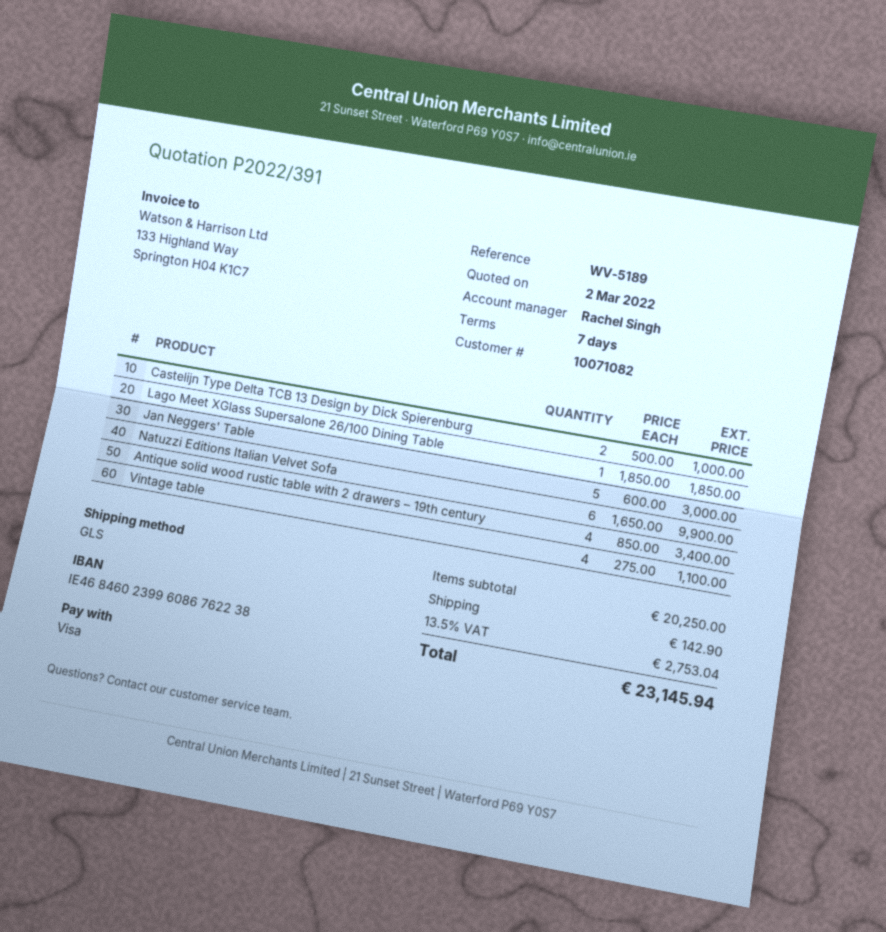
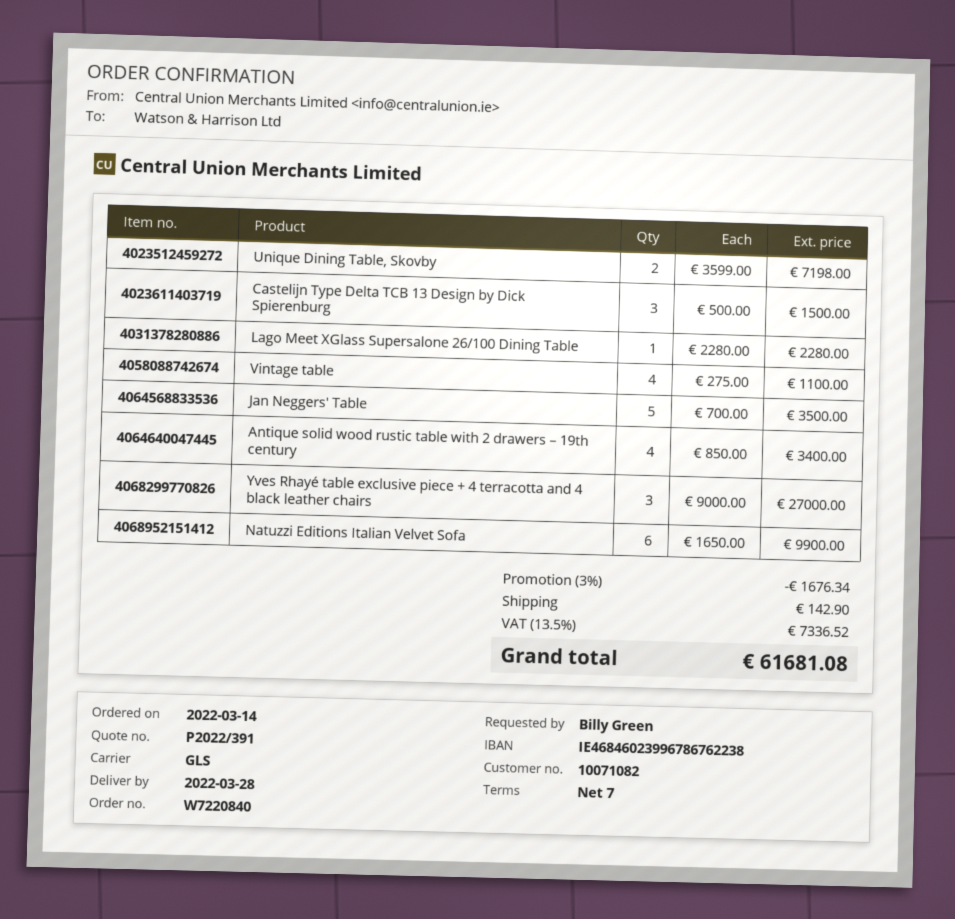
bank account: IE46846023996086762238 -> IE46846023996786762238
Castelijn Type Delta TCB 13 Design by Dick Spierenburg: 2 x 500.00 = 1000.00 -> 3 x 500.00 = 1500.00
Lago Meet XGlass Supersalone 26/100 Dining Table: 1 x 1850.00 = 1850.00 -> 1 x 2280.00 = 2280.00
Jan Neggers' Table: 5 x 600.00 = 3000.00 -> 5 x 700.00 = 3500.00
Unique Dining Table, Skovby: none -> 2 x 3599.00 = 7198.00
Yves Rhayé table exclusive piece + 4 terracotta and 4 black leather chairs: none -> 3 x 9000.00 = 27000.00
discount: none -> 3% = 1676.34
tax: 13.5% = 2753.04 -> 13.5% = 7336.52
total: 23145.94 -> 61681.08

